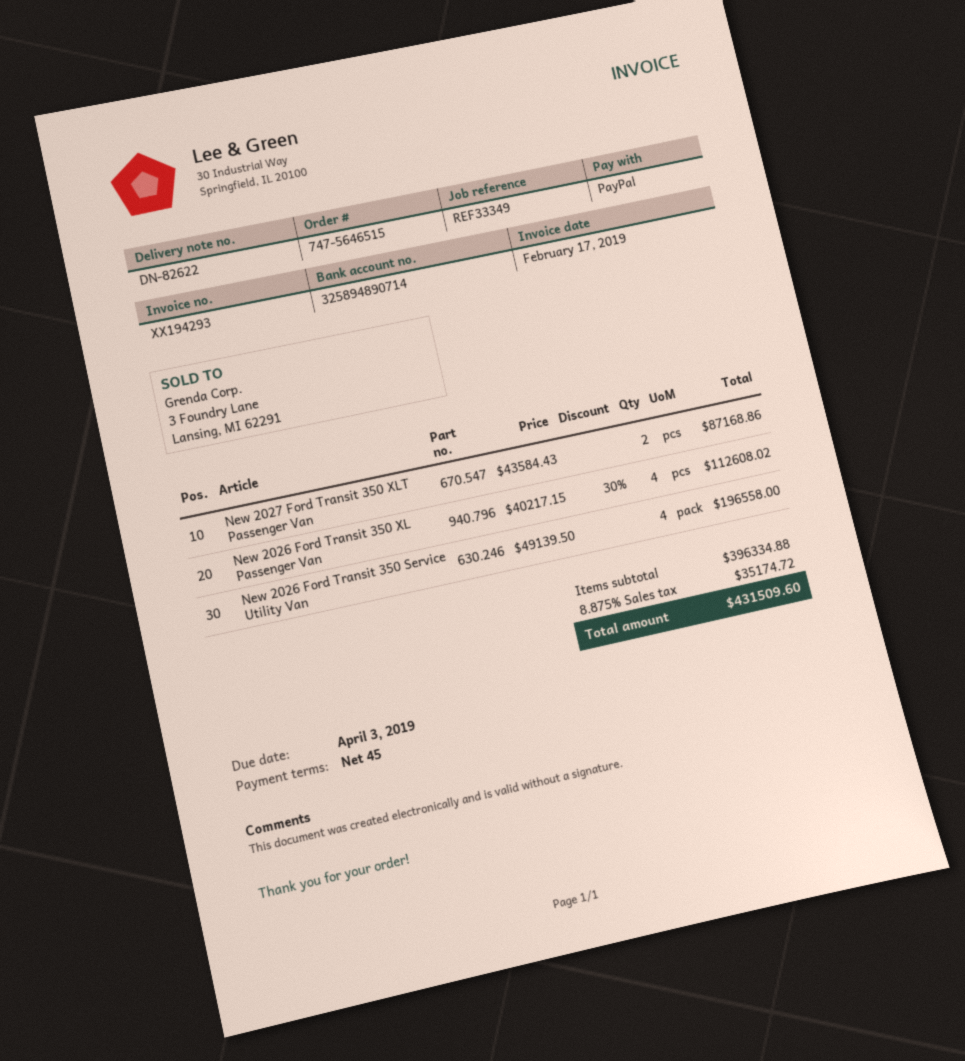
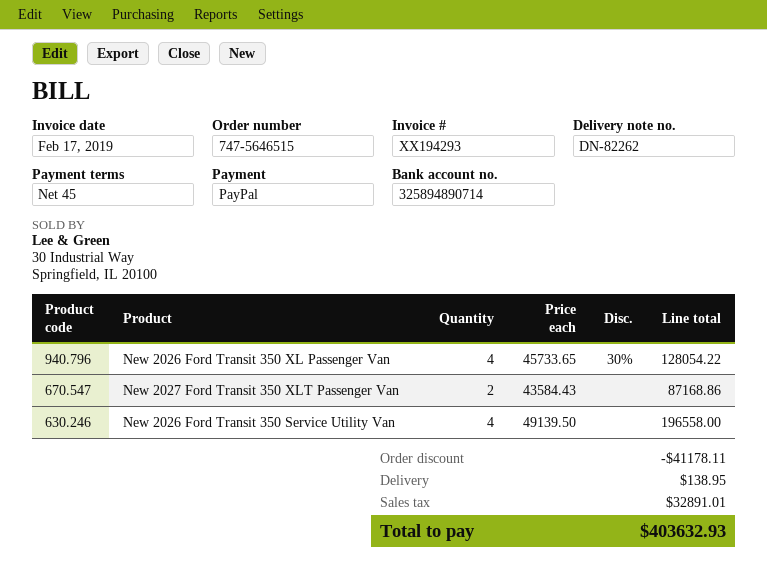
delivery note number: DN-82622 -> DN-82262
New 2026 Ford Transit 350 XL Passenger Van: 4 x 40217.15 - 30% = 112608.02 -> 4 x 45733.65 - 30% = 128054.22
discount: none -> 41178.11
shipping: none -> 138.95
tax: 35174.72 -> 32891.01
total: 431509.60 -> 403632.93

